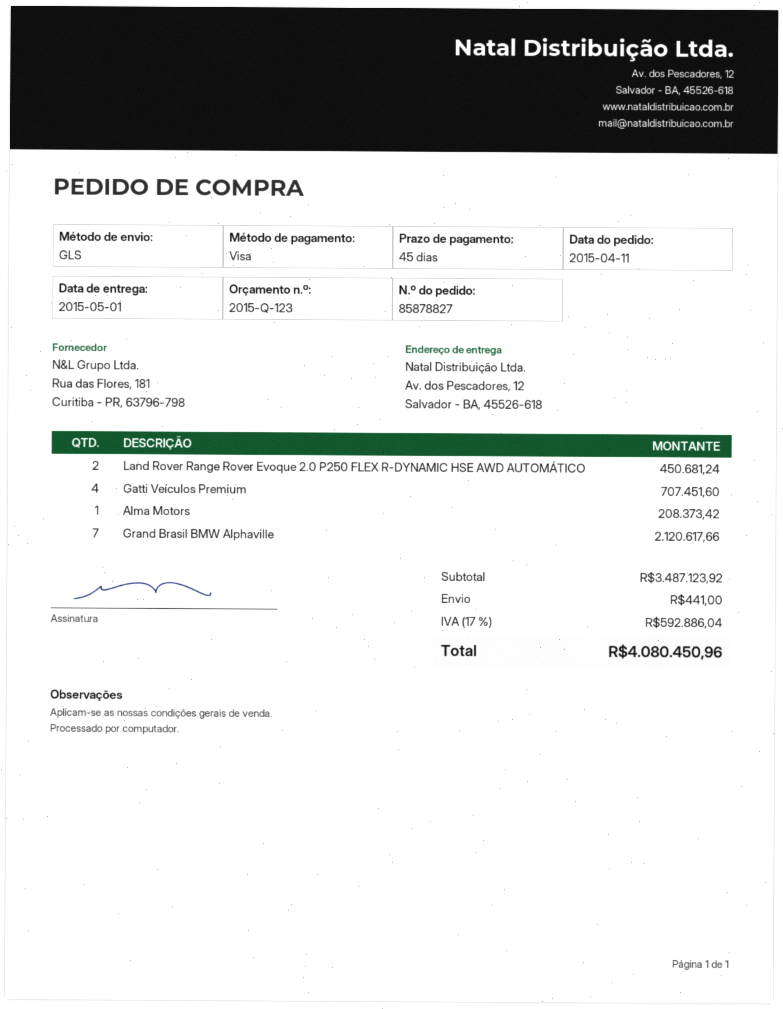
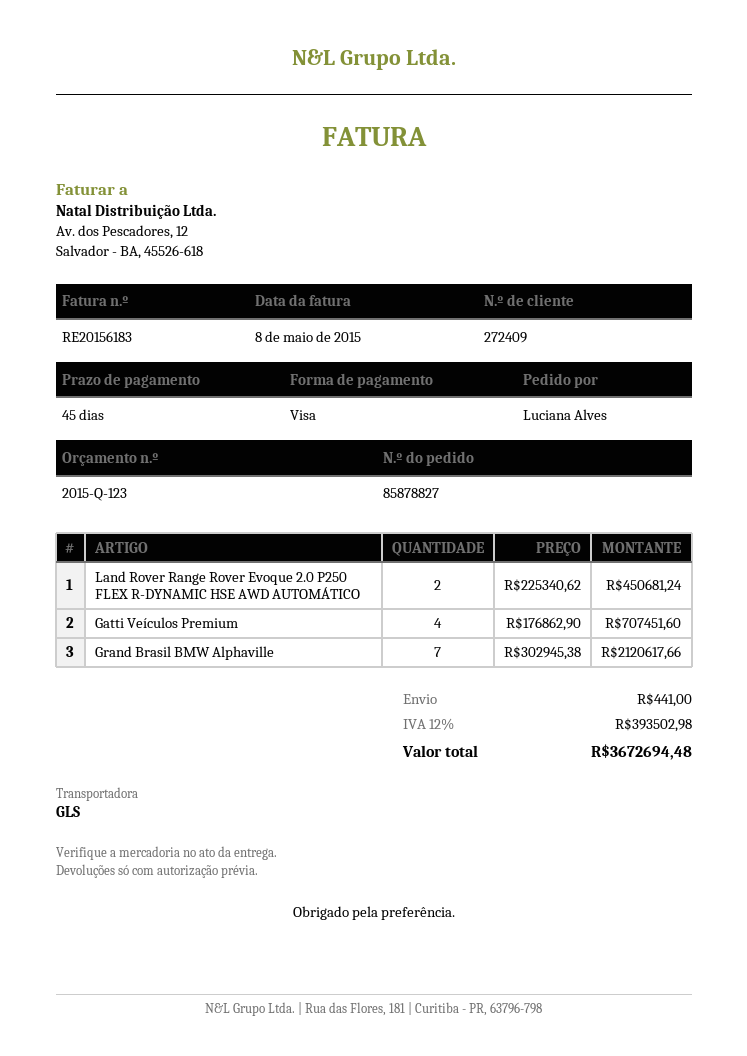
Alma Motors: 1 for 208373.42 -> none
tax: 17% = 592886.04 -> 12% = 393502.98
total: 4080450.96 -> 3672694.48

